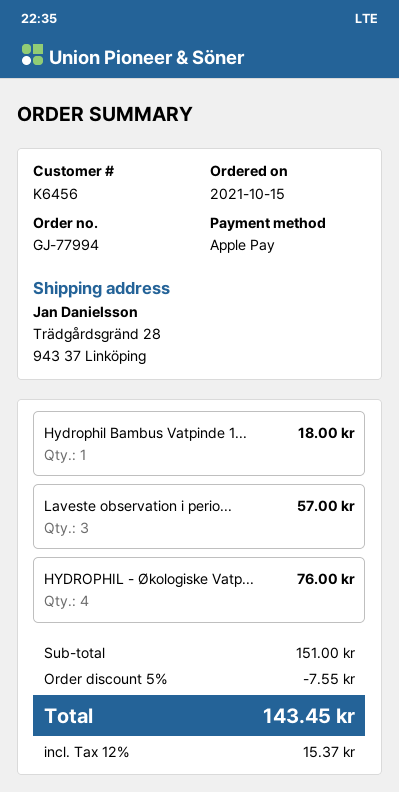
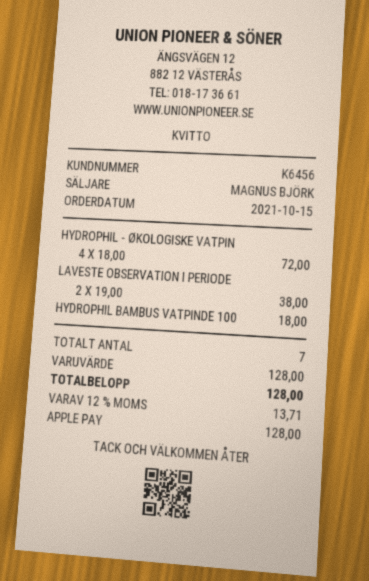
Laveste observation i perio...: 3 for 57.00 -> 2 for 38.00
HYDROPHIL - Økologiske Vatp...: 4 for 76.00 -> 4 for 72.00
subtotal: 151.00 -> 128.00
discount: 5% = 7.55 -> none
tax: 12% = 15.37 -> 12% = 13.71
total: 143.45 -> 128.00

